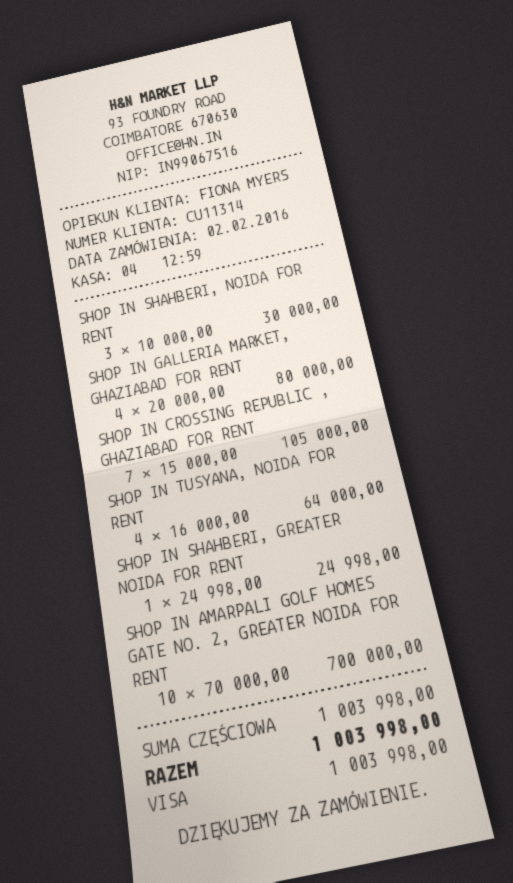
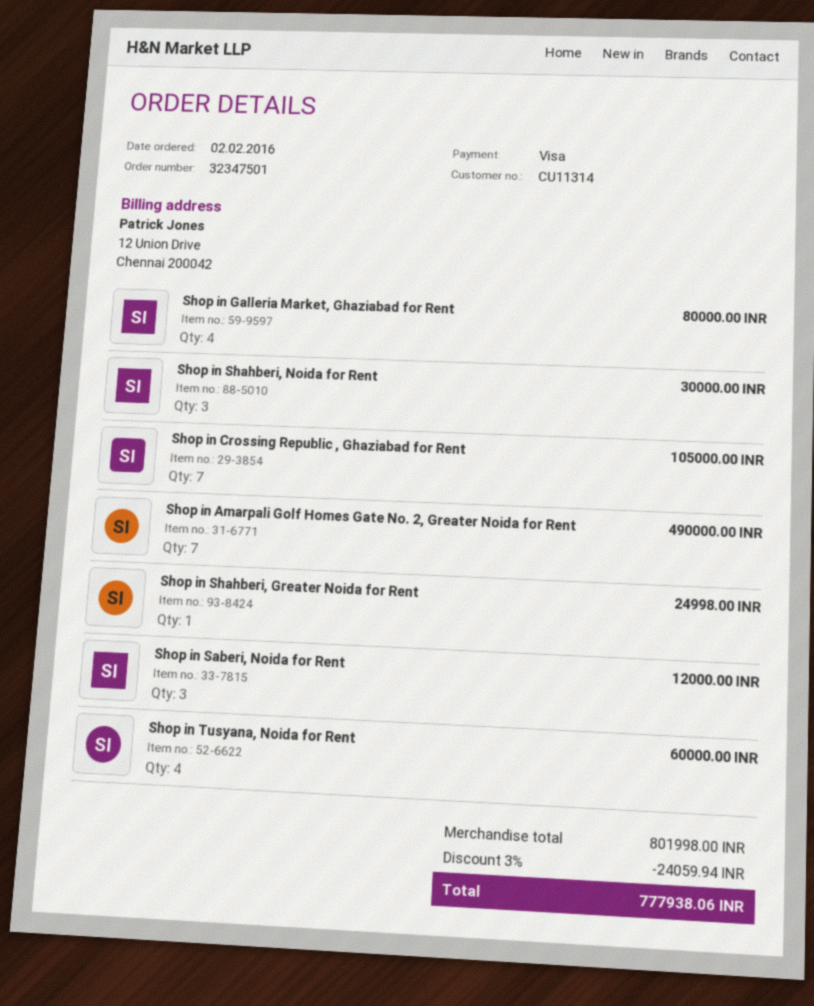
SHOP IN TUSYANA, NOIDA FOR RENT: 4 for 64000.00 -> 4 for 60000.00
SHOP IN AMARPALI GOLF HOMES GATE NO. 2, GREATER NOIDA FOR RENT: 10 for 700000.00 -> 7 for 490000.00
Shop in Saberi, Noida for Rent: none -> 3 for 12000.00
subtotal: 1003998.00 -> 801998.00
discount: none -> 3% = 24059.94
total: 1003998.00 -> 777938.06

